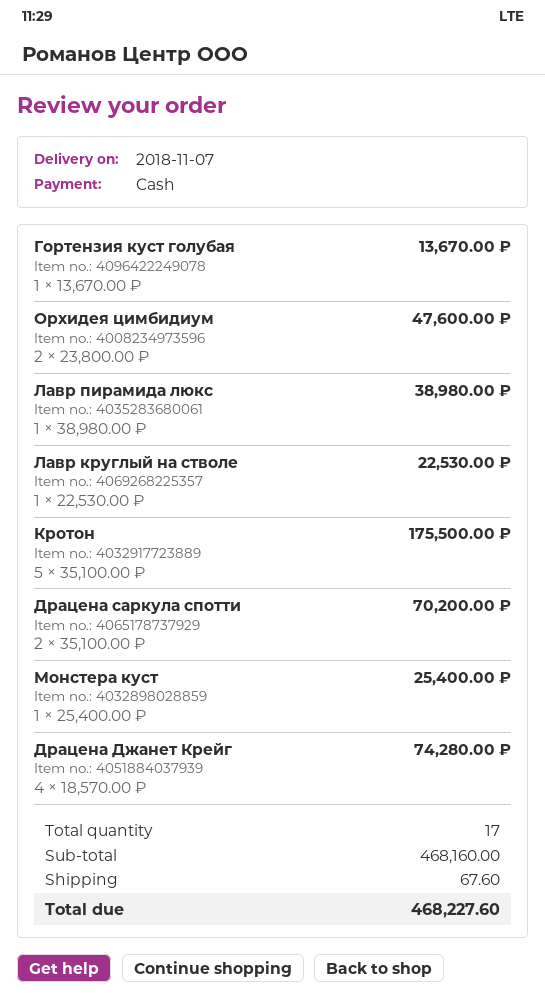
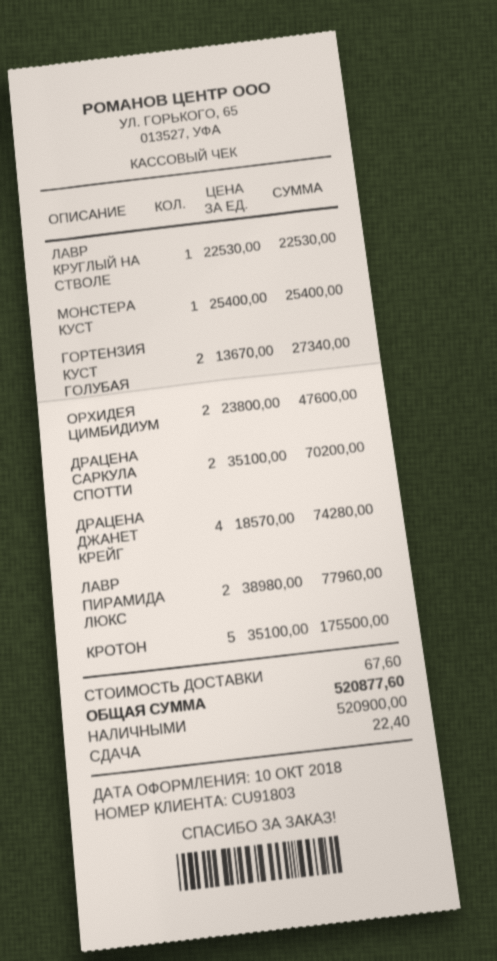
Гортензия куст голубая: 1 x 13670.00 = 13670.00 -> 2 x 13670.00 = 27340.00
Лавр пирамида люкс: 1 x 38980.00 = 38980.00 -> 2 x 38980.00 = 77960.00
total: 468227.60 -> 520877.60

